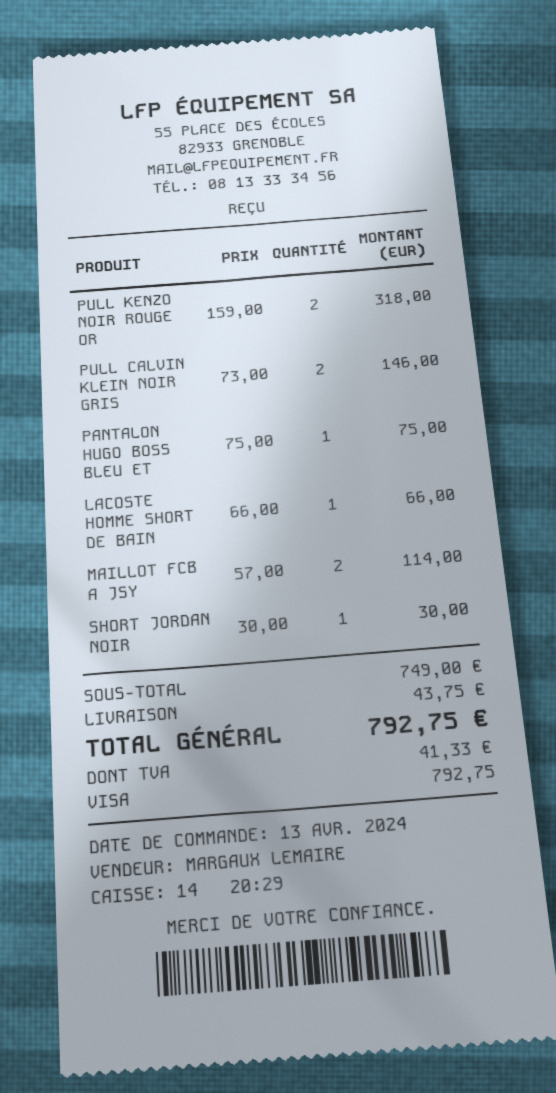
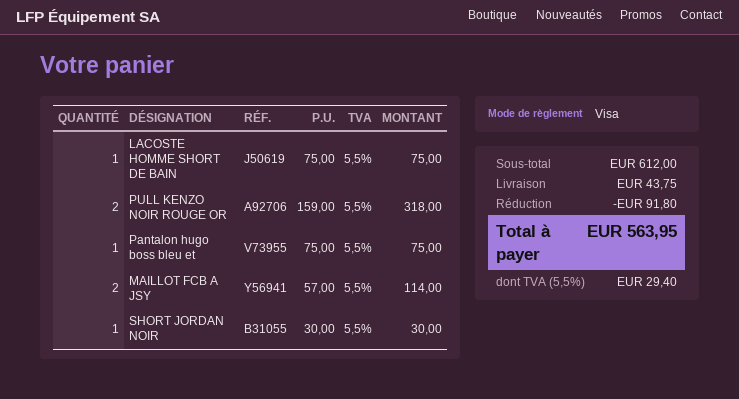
PULL CALVIN KLEIN NOIR GRIS: 2 x 73.00 = 146.00 -> none
LACOSTE HOMME SHORT DE BAIN: 1 x 66.00 = 66.00 -> 1 x 75.00 = 75.00
subtotal: 749.00 -> 612.00
discount: none -> 91.80
tax: 41.33 -> 29.40
total: 792.75 -> 563.95

